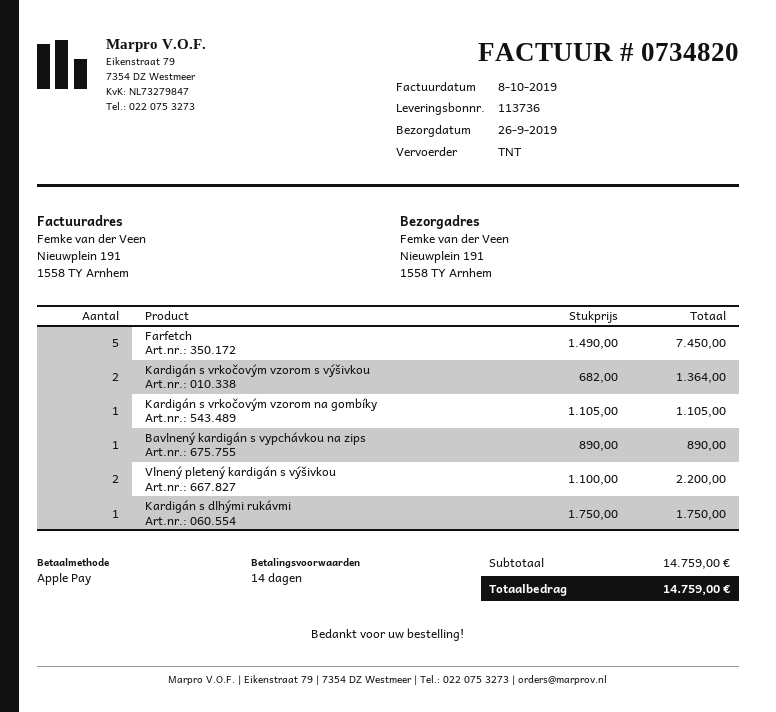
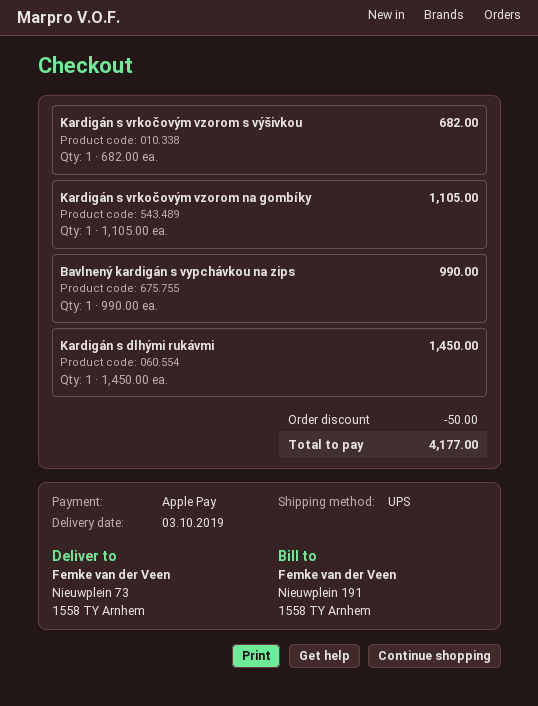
delivery date: 2019-09-26 -> 2019-10-03
shipping method: TNT -> UPS
ship to: Nieuwplein 191, 1558 TY Arnhem -> Nieuwplein 73, 1558 TY Arnhem
Farfetch: 5 x 1490.00 = 7450.00 -> none
Kardigán s vrkočovým vzorom s výšivkou: 2 x 682.00 = 1364.00 -> 1 x 682.00 = 682.00
Bavlnený kardigán s vypchávkou na zips: 1 x 890.00 = 890.00 -> 1 x 990.00 = 990.00
Vlnený pletený kardigán s výšivkou: 2 x 1100.00 = 2200.00 -> none
Kardigán s dlhými rukávmi: 1 x 1750.00 = 1750.00 -> 1 x 1450.00 = 1450.00
discount: none -> 50.00
total: 14759.00 -> 4177.00

